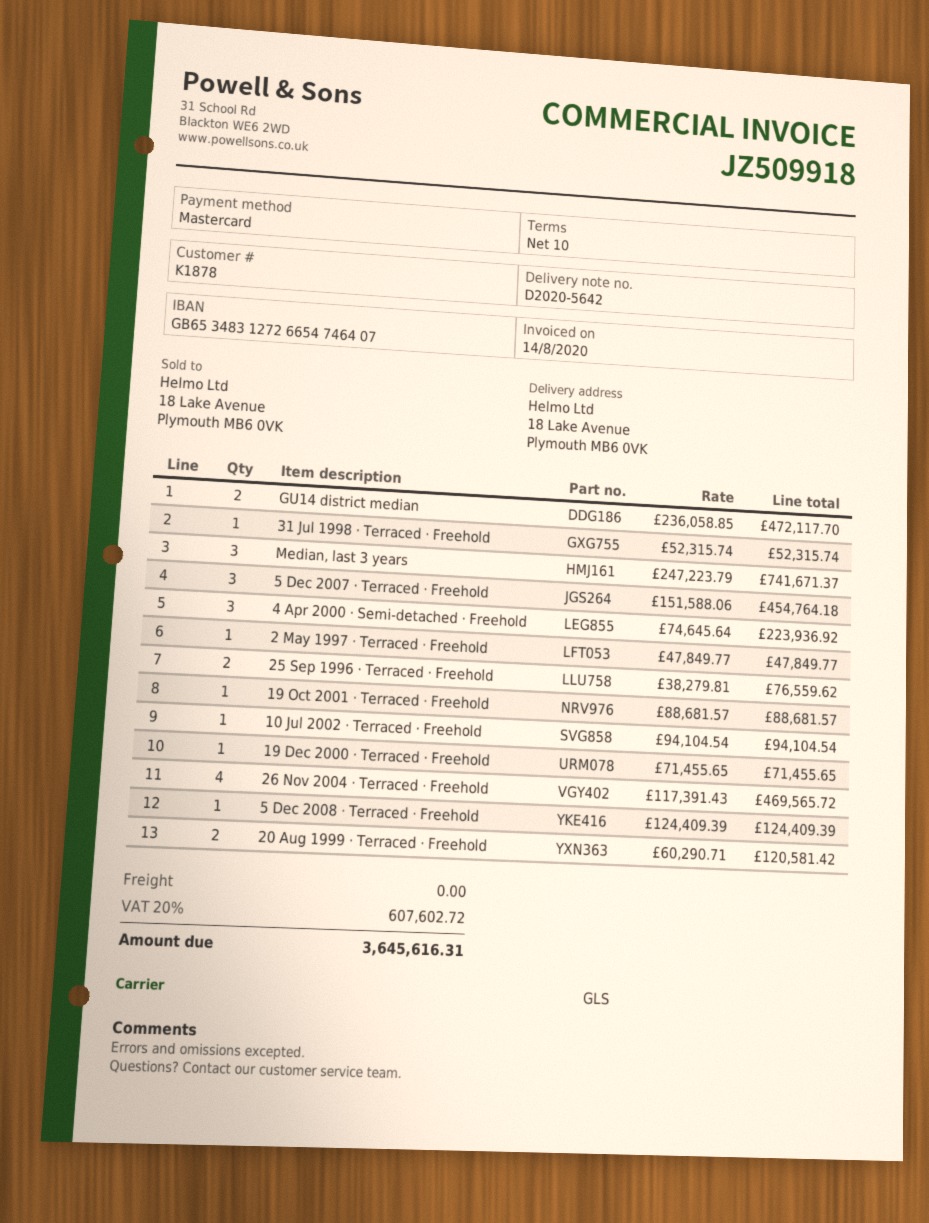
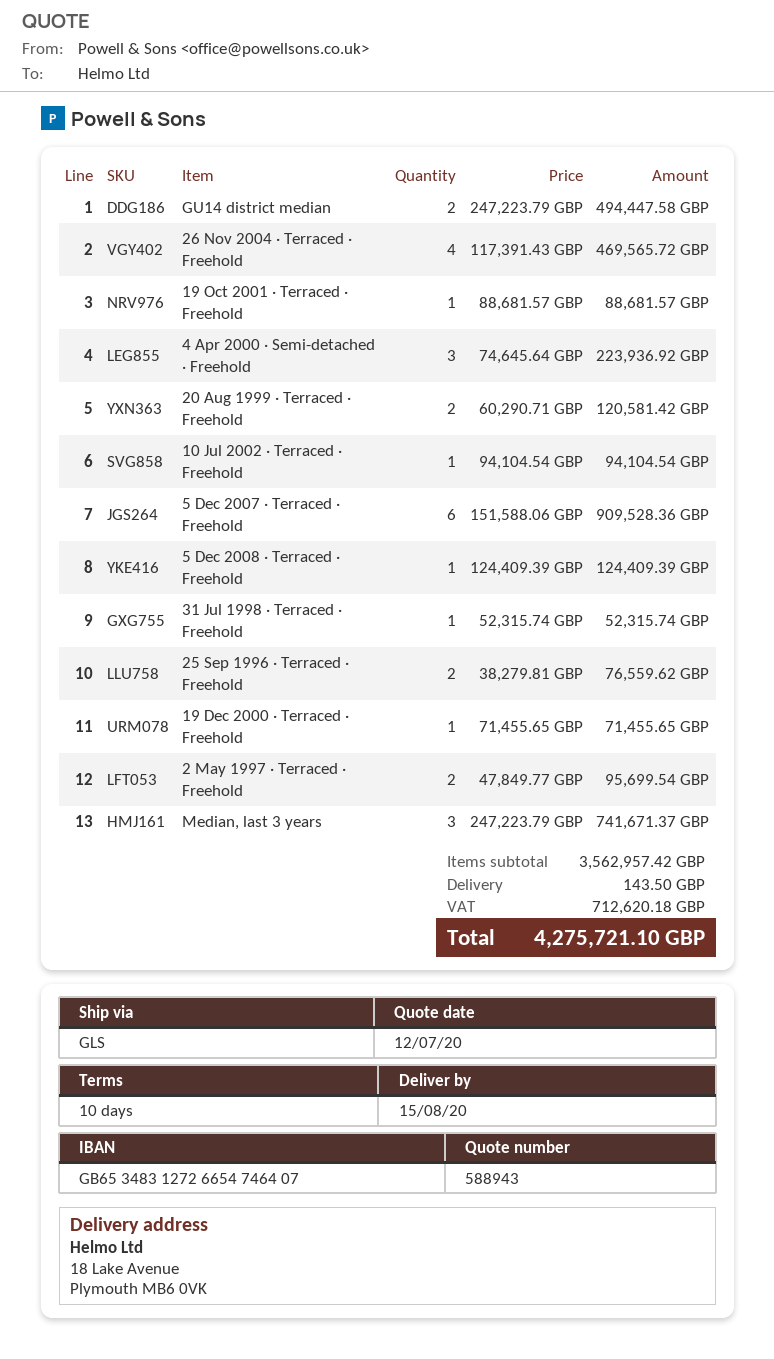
GU14 district median: 2 x 236058.85 = 472117.70 -> 2 x 247223.79 = 494447.58
5 Dec 2007 · Terraced · Freehold: 3 x 151588.06 = 454764.18 -> 6 x 151588.06 = 909528.36
2 May 1997 · Terraced · Freehold: 1 x 47849.77 = 47849.77 -> 2 x 47849.77 = 95699.54
shipping: 0.00 -> 143.50
tax: 607602.72 -> 712620.18
total: 3645616.31 -> 4275721.10

